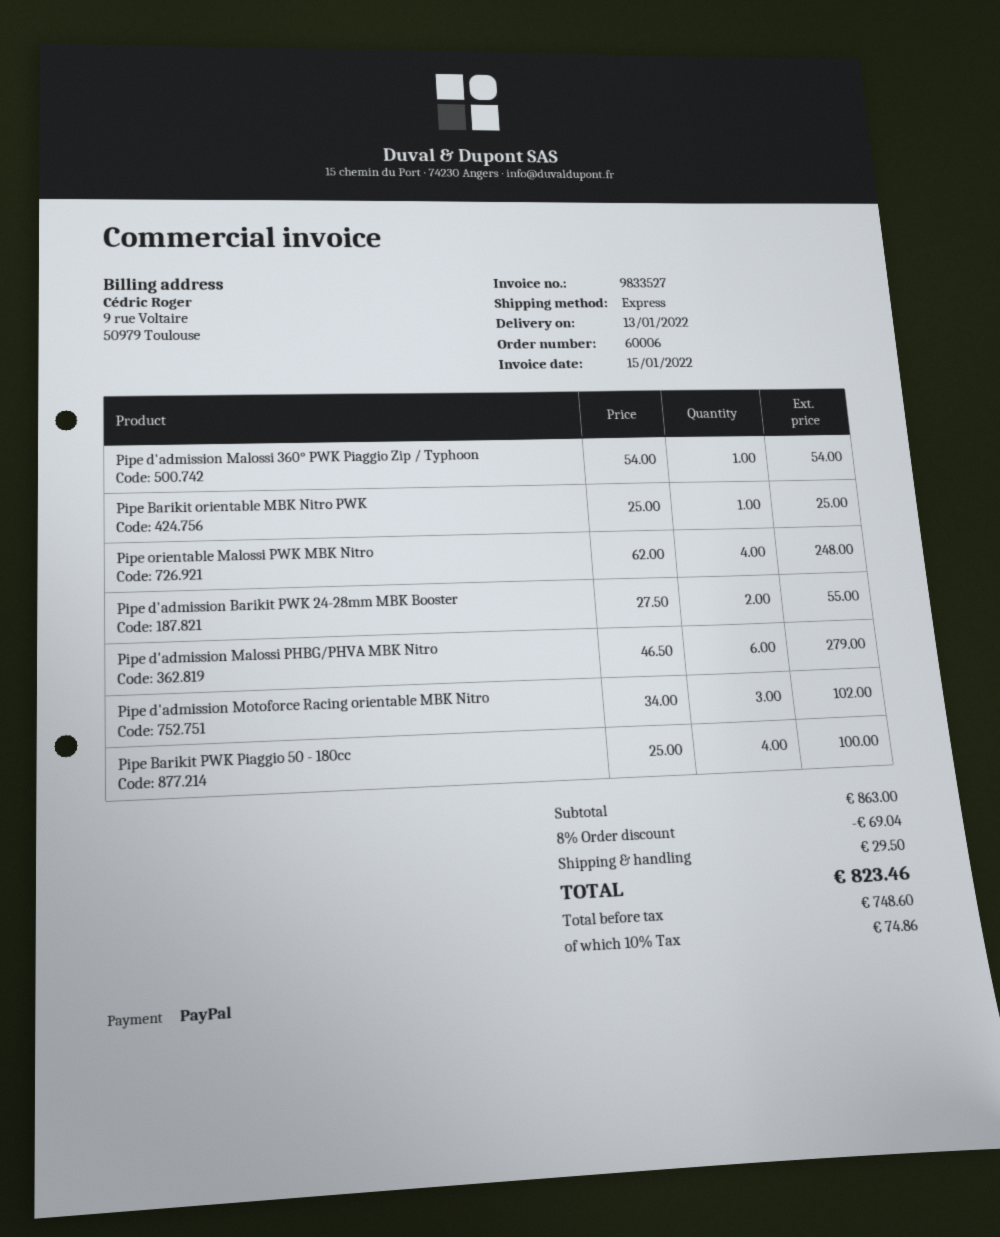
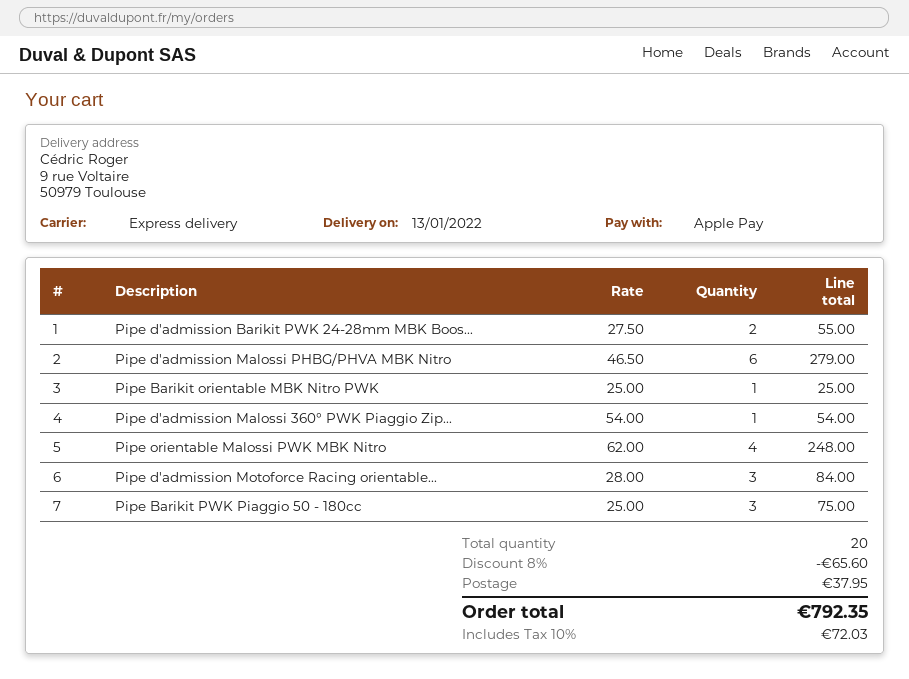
payment method: PayPal -> Apple Pay
Pipe d'admission Motoforce Racing orientable MBK Nitro: 3 x 34.00 = 102.00 -> 3 x 28.00 = 84.00
Pipe Barikit PWK Piaggio 50 - 180cc: 4 x 25.00 = 100.00 -> 3 x 25.00 = 75.00
discount: 8% = 69.04 -> 8% = 65.60
shipping: 29.50 -> 37.95
tax: 10% = 74.86 -> 10% = 72.03
total: 823.46 -> 792.35

